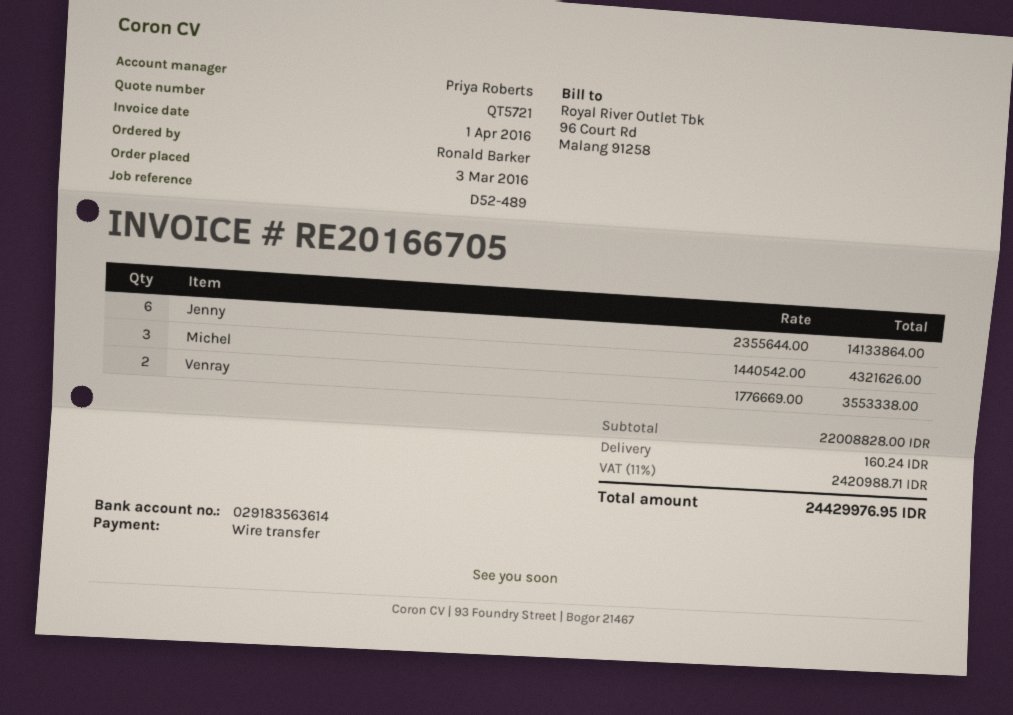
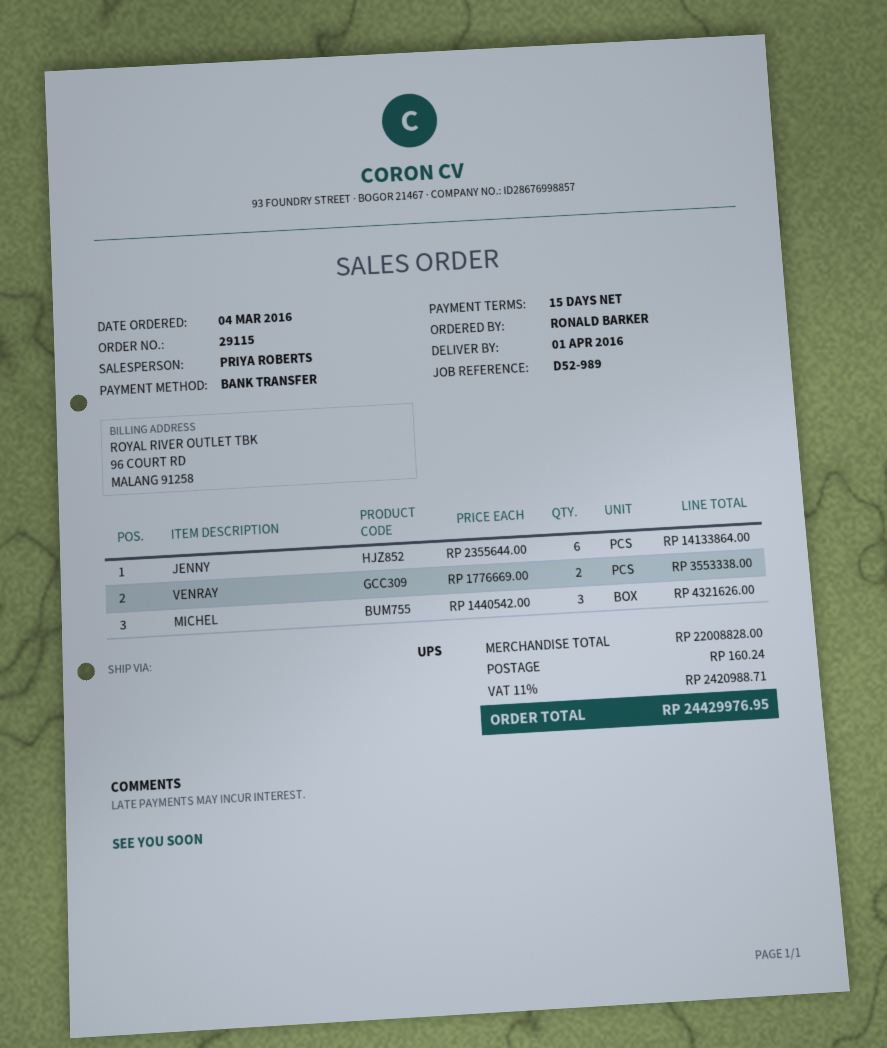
order date: 2016-03-03 -> 2016-03-04
reference: D52-489 -> D52-989

